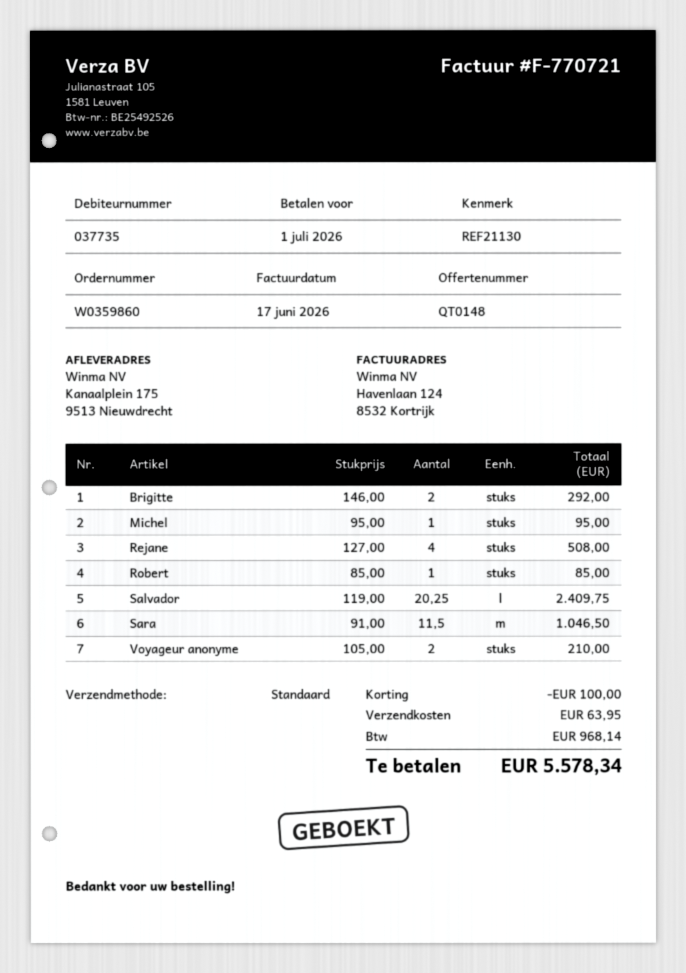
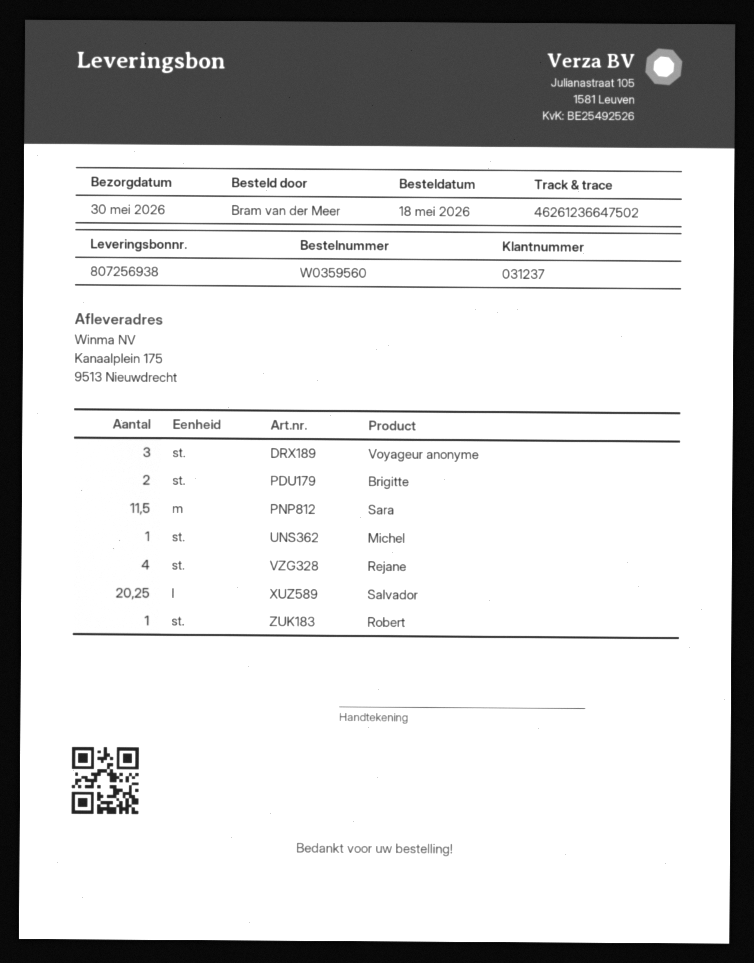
order number: W0359860 -> W0359560
customer number: 037735 -> 031237
Voyageur anonyme: 2 -> 3

